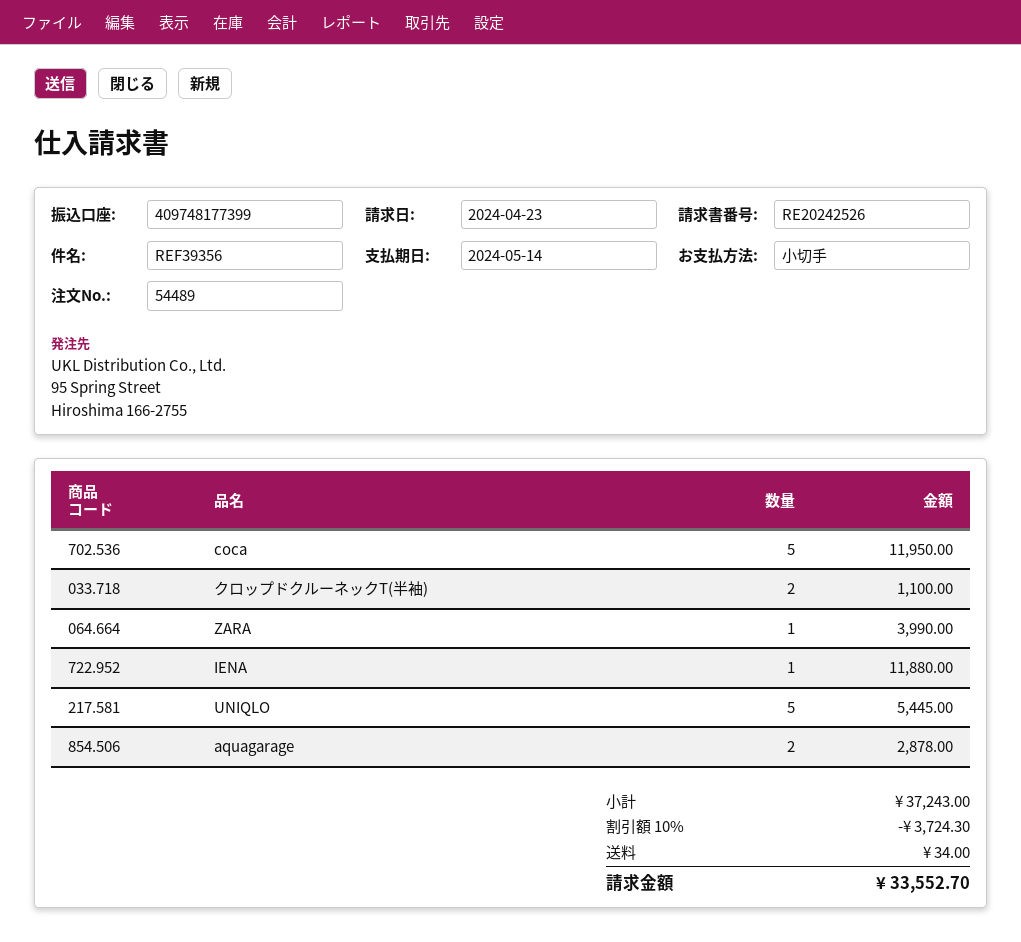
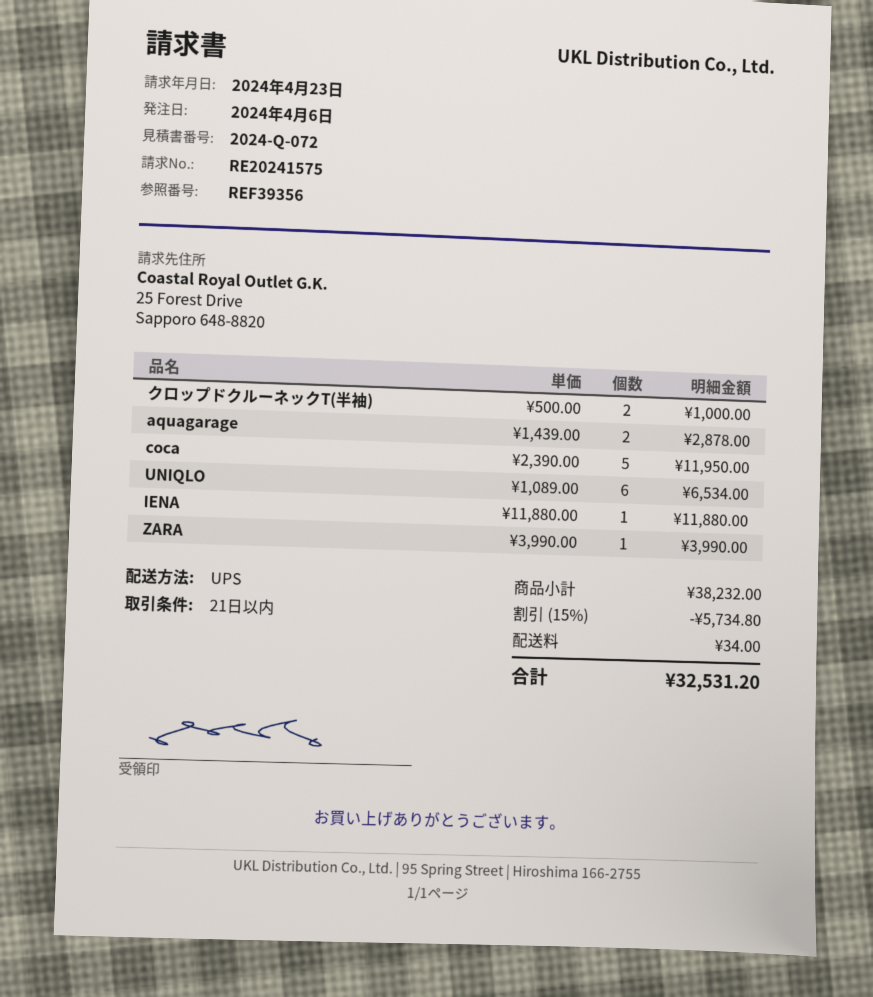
invoice number: RE20242526 -> RE20241575
クロップドクルーネックT(半袖): 2 for 1100.00 -> 2 for 1000.00
UNIQLO: 5 for 5445.00 -> 6 for 6534.00
subtotal: 37243.00 -> 38232.00
discount: 10% = 3724.30 -> 15% = 5734.80
total: 33552.70 -> 32531.20

